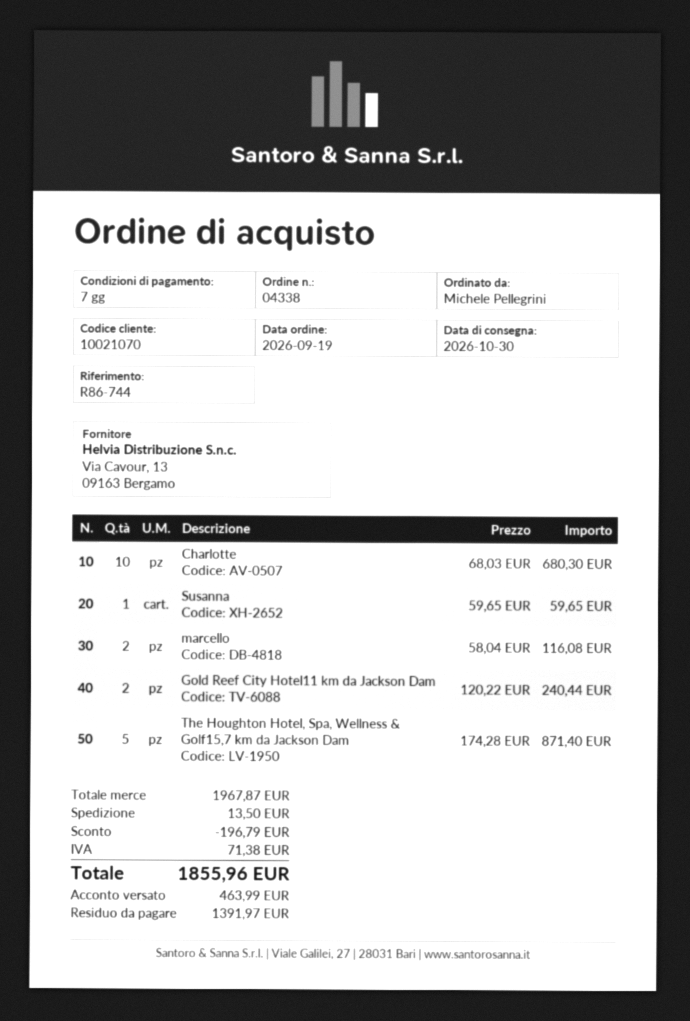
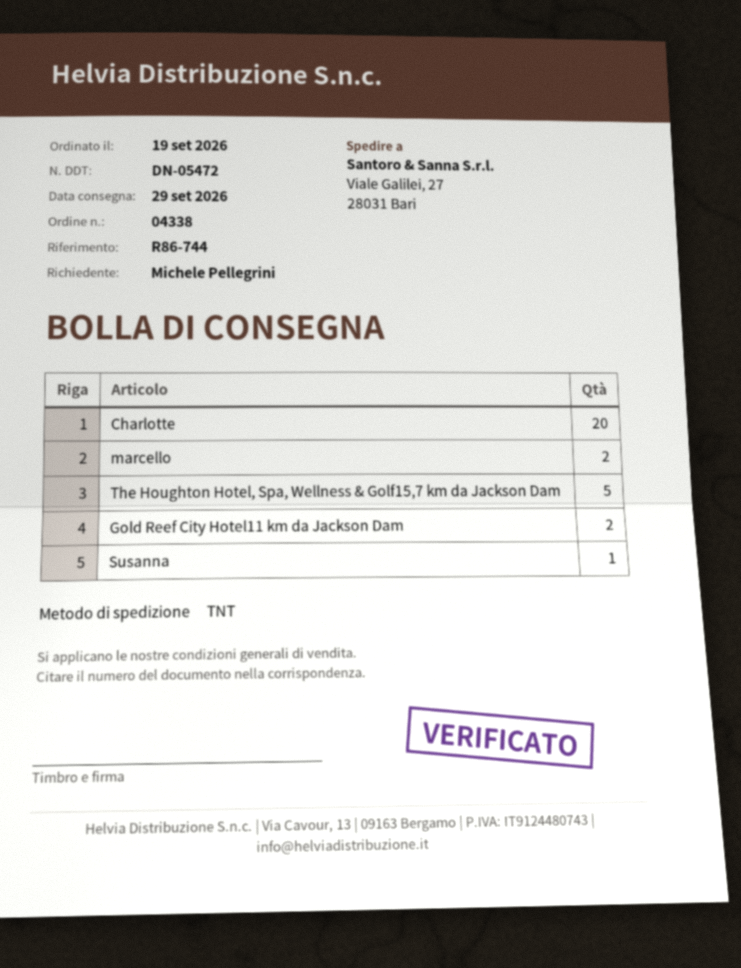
delivery date: 2026-10-30 -> 2026-09-29
Charlotte: 10 -> 20

